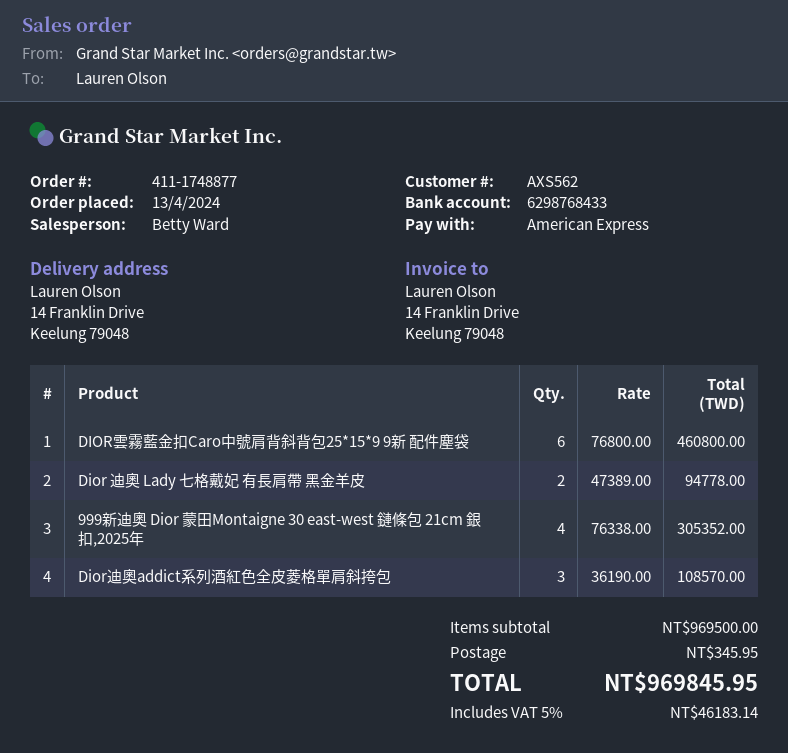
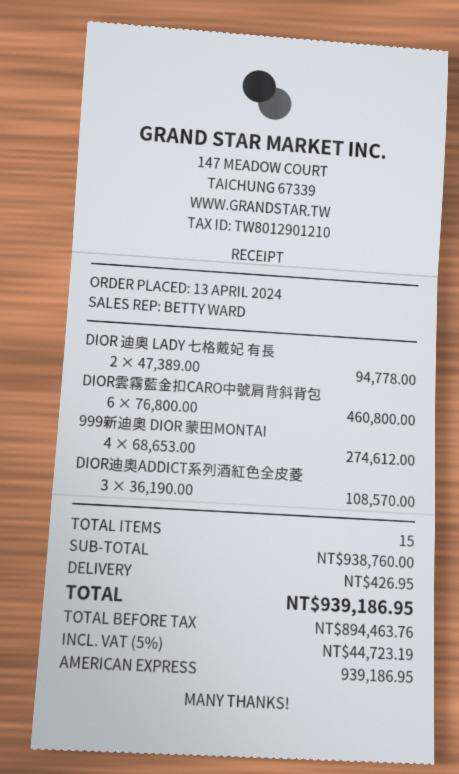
999新迪奧 Dior 蒙田Montaigne 30 east-west 鏈條包 21cm 銀扣,2025年: 4 x 76338.00 = 305352.00 -> 4 x 68653.00 = 274612.00
subtotal: 969500.00 -> 938760.00
shipping: 345.95 -> 426.95
tax: 5% = 46183.14 -> 5% = 44723.19
total: 969845.95 -> 939186.95

